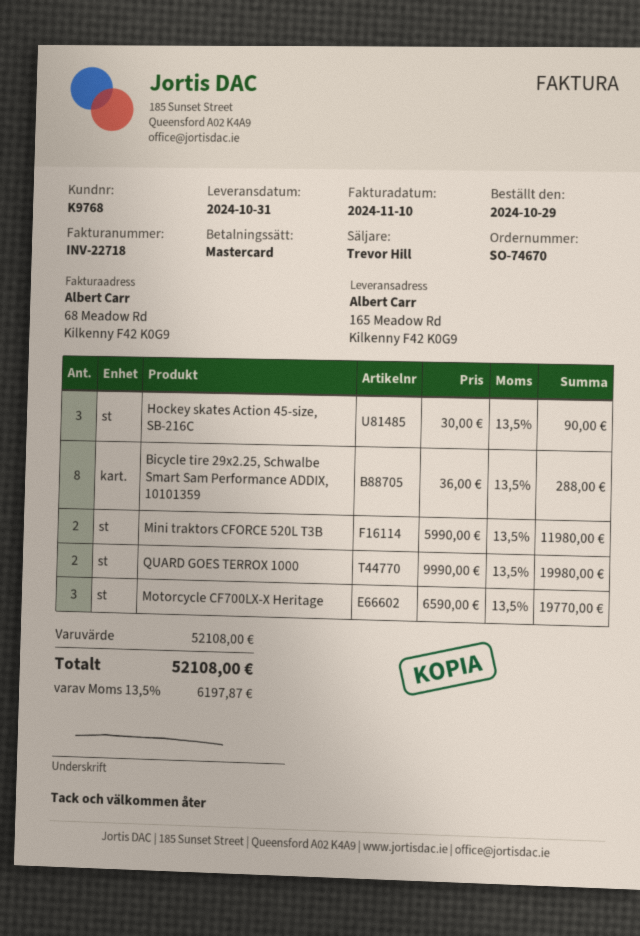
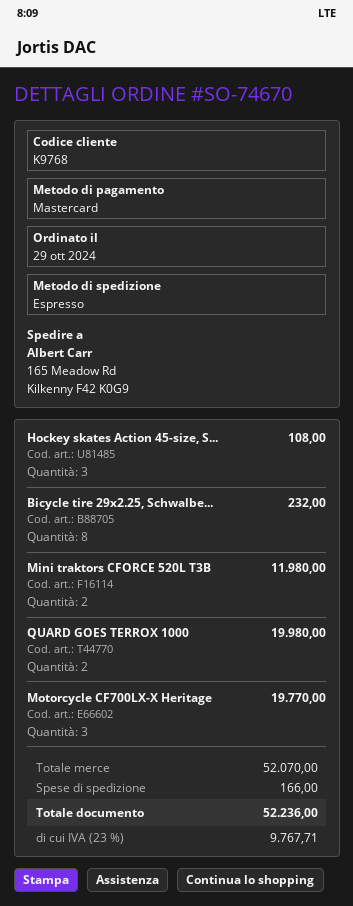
Hockey skates Action 45-size, SB-216C: 3 for 90.00 -> 3 for 108.00
Bicycle tire 29x2.25, Schwalbe Smart Sam Performance ADDIX, 10101359: 8 for 288.00 -> 8 for 232.00
subtotal: 52108.00 -> 52070.00
shipping: none -> 166.00
tax: 13.5% = 6197.87 -> 23% = 9767.71
total: 52108.00 -> 52236.00

